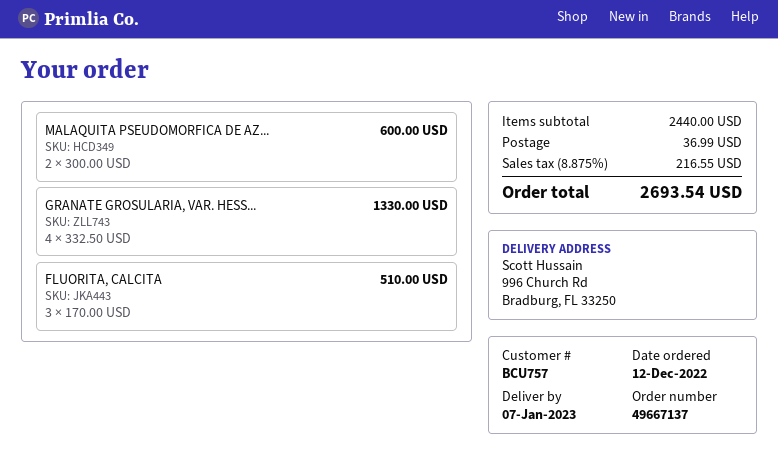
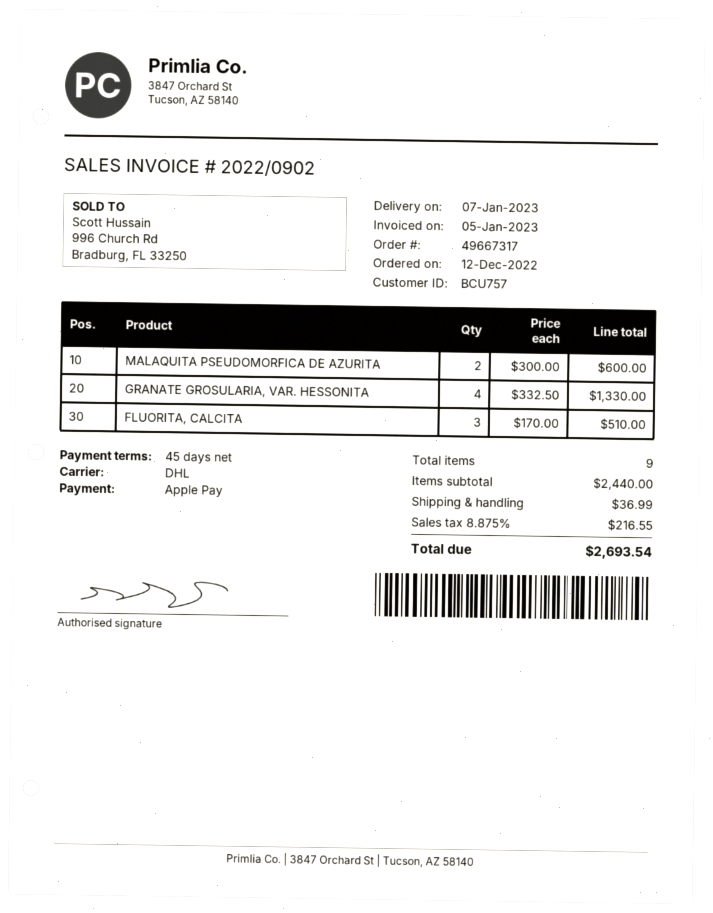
order number: 49667137 -> 49667317

